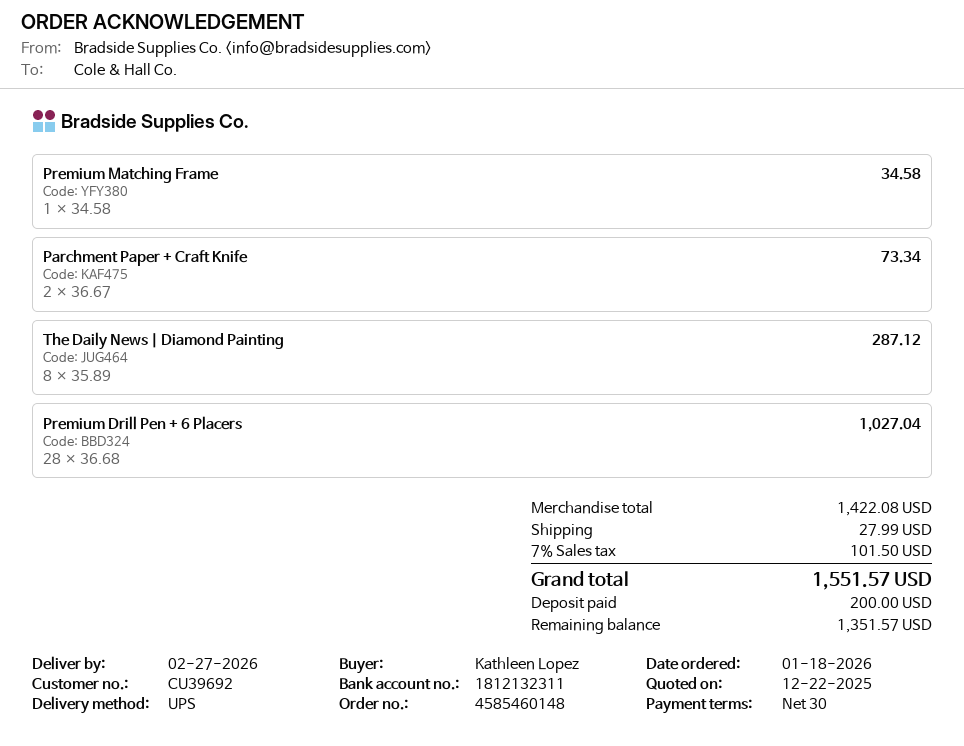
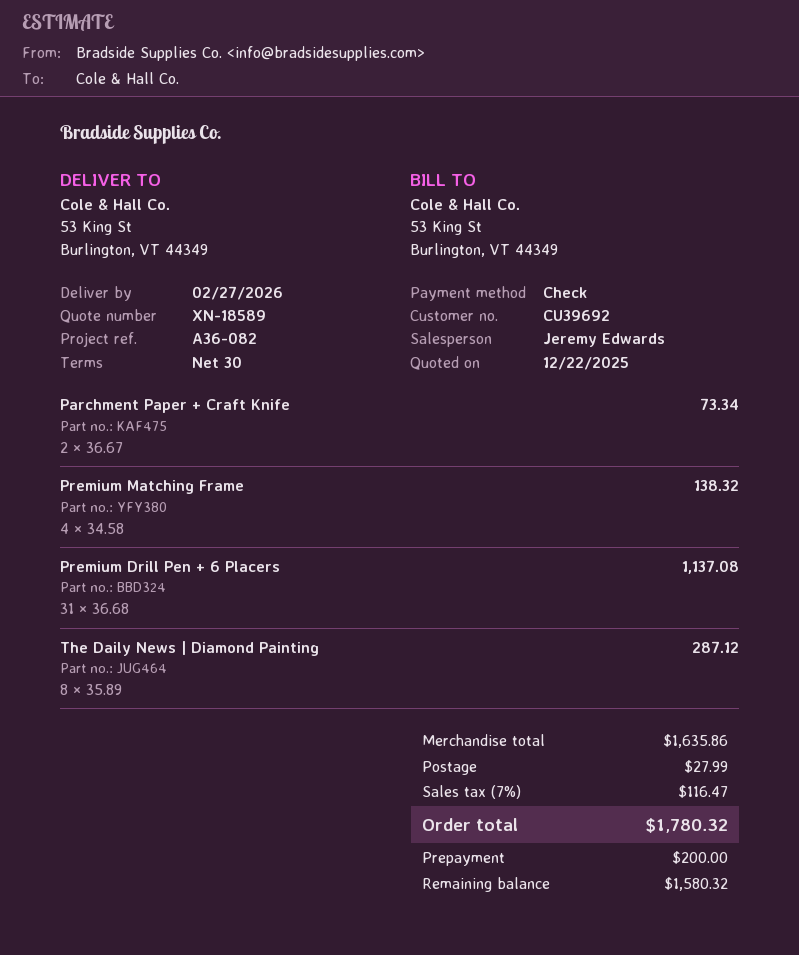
Premium Matching Frame: 1 x 34.58 = 34.58 -> 4 x 34.58 = 138.32
Premium Drill Pen + 6 Placers: 28 x 36.68 = 1027.04 -> 31 x 36.68 = 1137.08
subtotal: 1422.08 -> 1635.86
tax: 7% = 101.50 -> 7% = 116.47
total: 1551.57 -> 1780.32
balance: 1351.57 -> 1580.32

